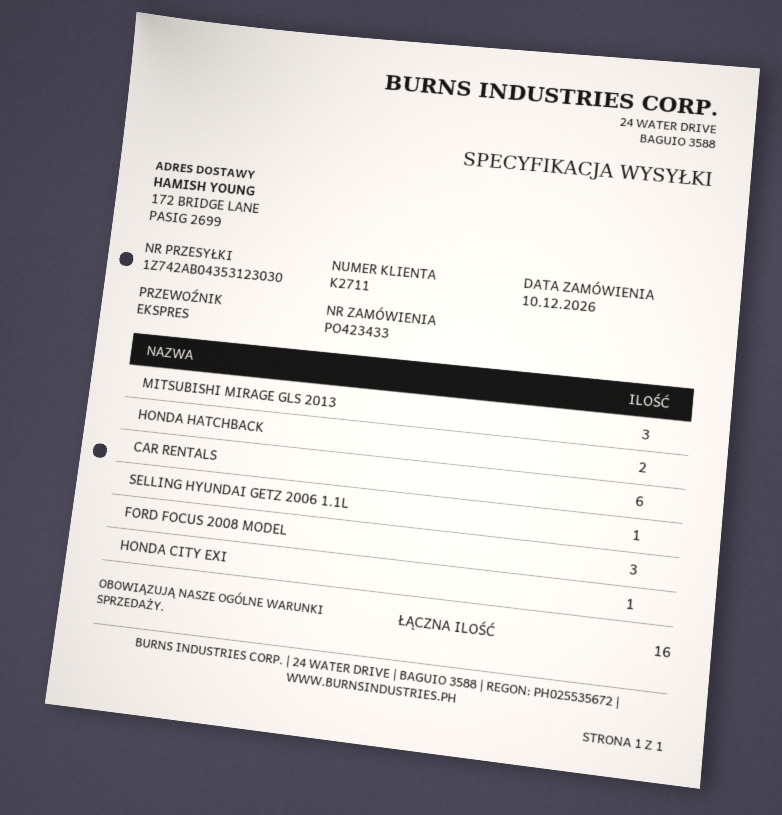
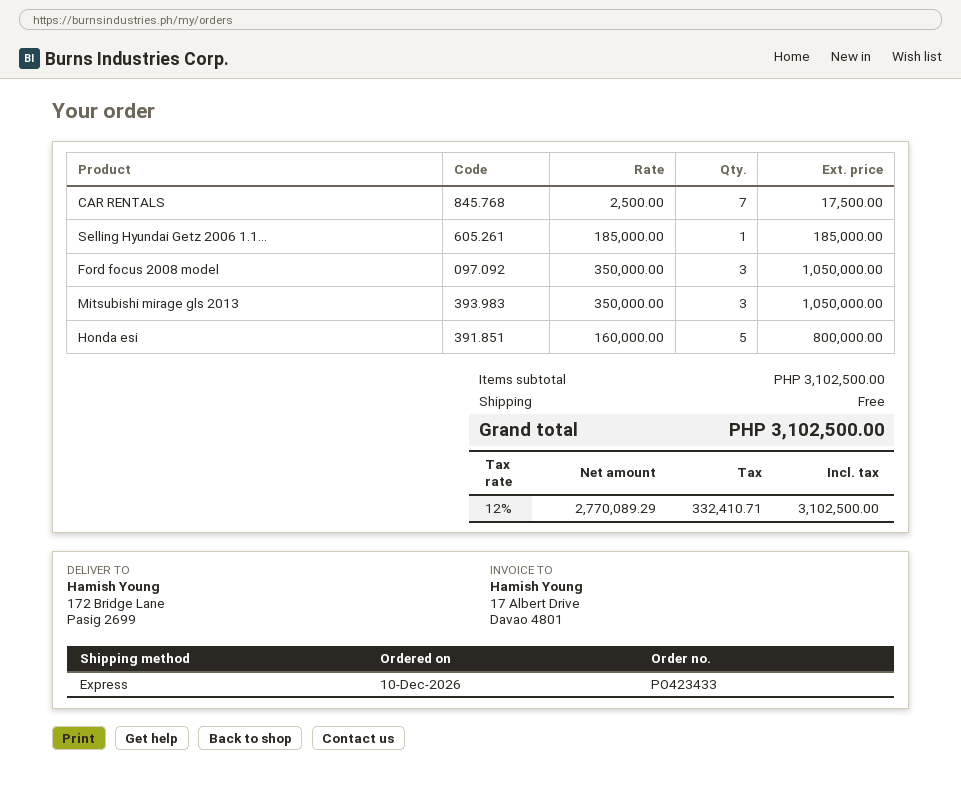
HONDA HATCHBACK: 2 -> none
CAR RENTALS: 6 -> 7
HONDA CITY EXI: 1 -> none
Honda esi: none -> 5

